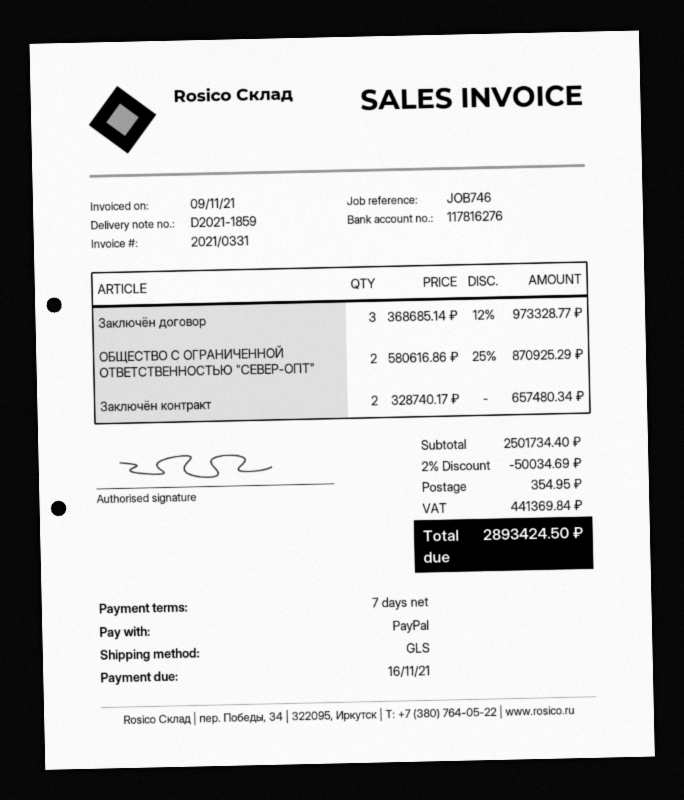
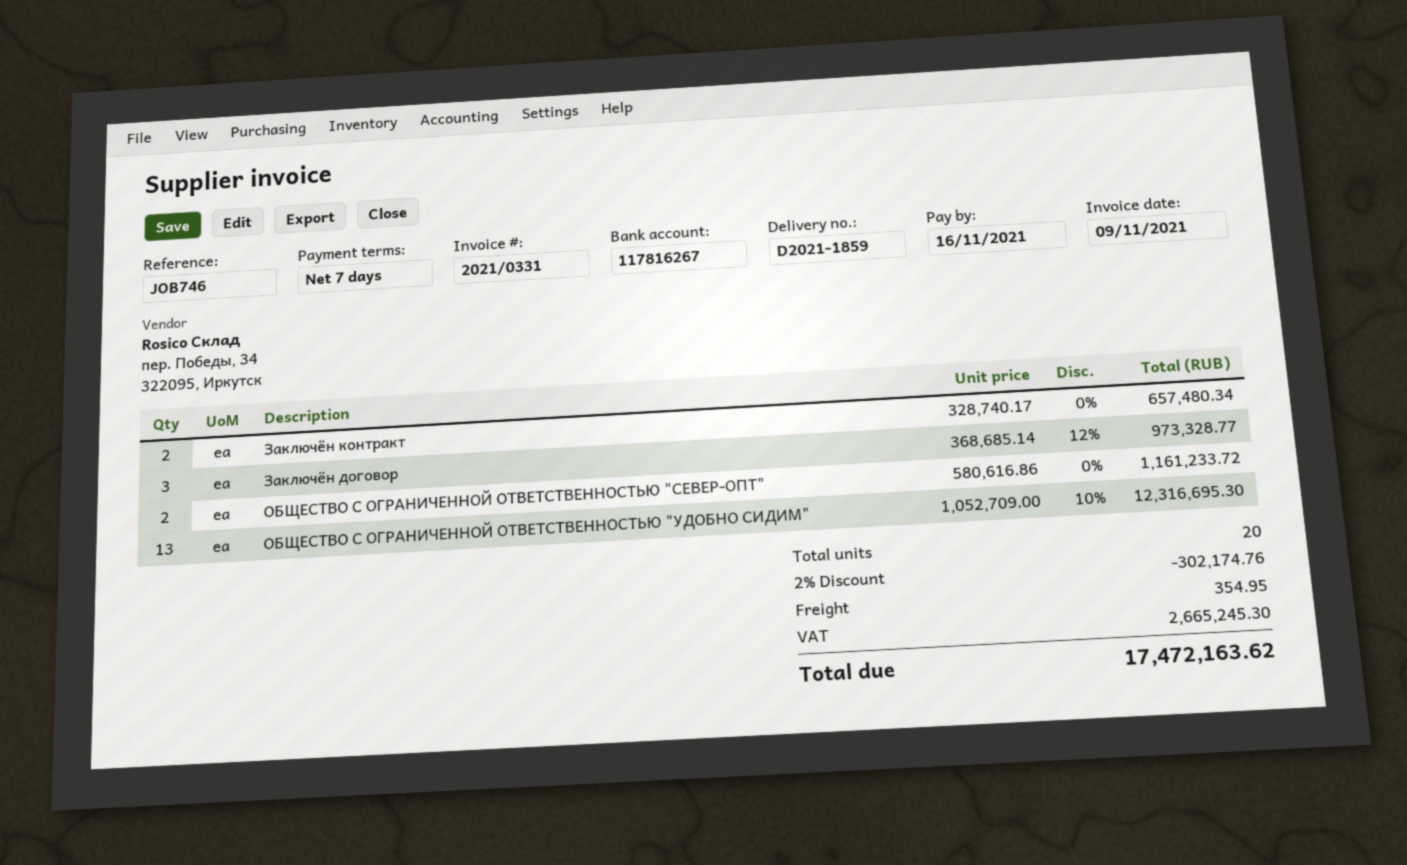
bank account: 117816276 -> 117816267
ОБЩЕСТВО С ОГРАНИЧЕННОЙ ОТВЕТСТВЕННОСТЬЮ "СЕВЕР-ОПТ": 2 x 580616.86 - 25% = 870925.29 -> 2 x 580616.86 = 1161233.72
ОБЩЕСТВО С ОГРАНИЧЕННОЙ ОТВЕТСТВЕННОСТЬЮ "УДОБНО СИДИМ": none -> 13 x 1052709.00 - 10% = 12316695.30
discount: 2% = 50034.69 -> 2% = 302174.76
tax: 441369.84 -> 2665245.30
total: 2893424.50 -> 17472163.62

